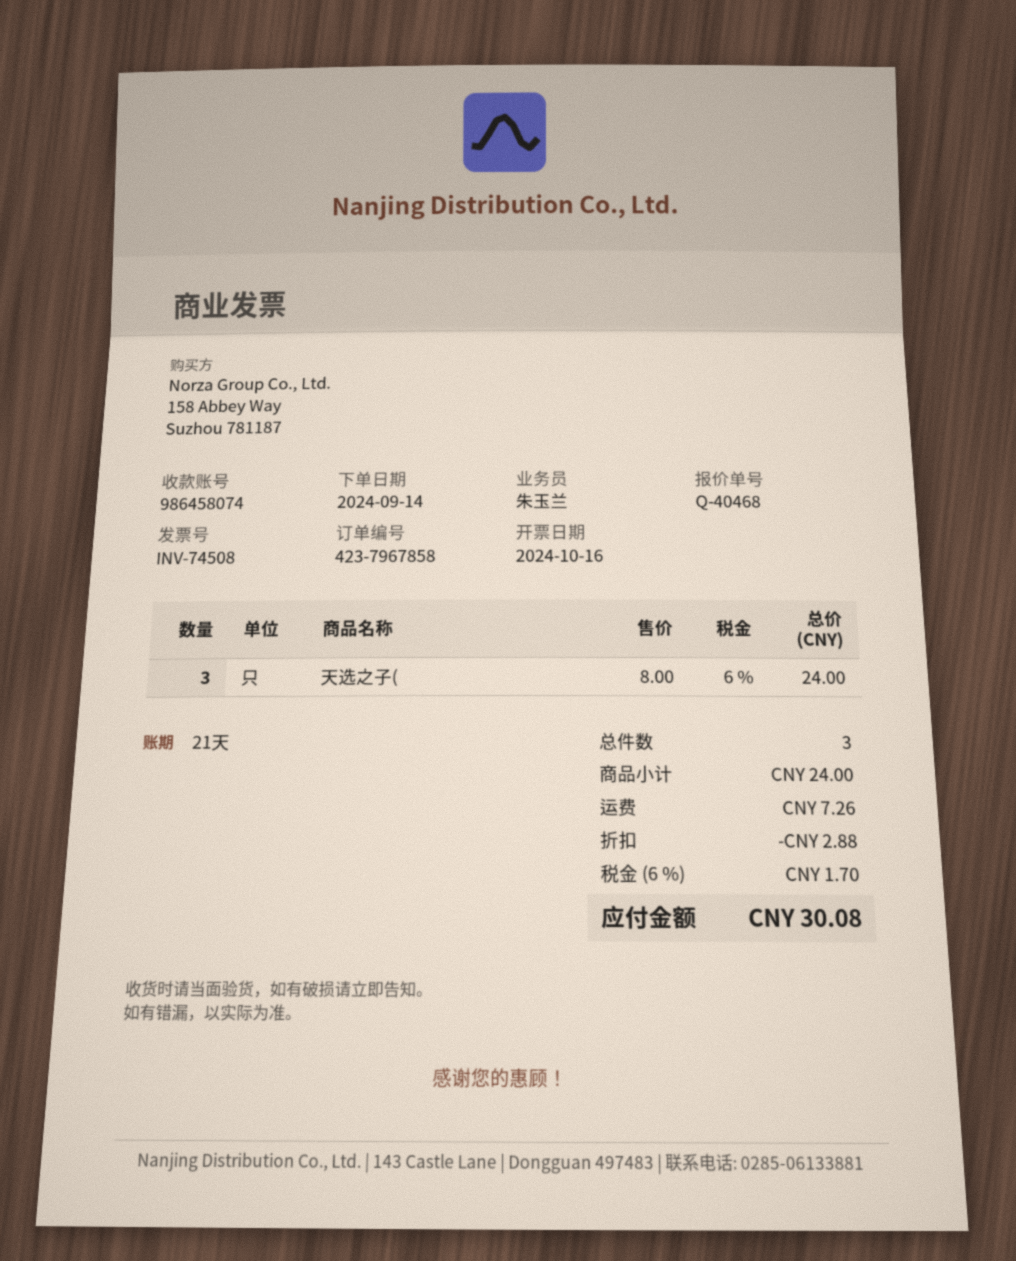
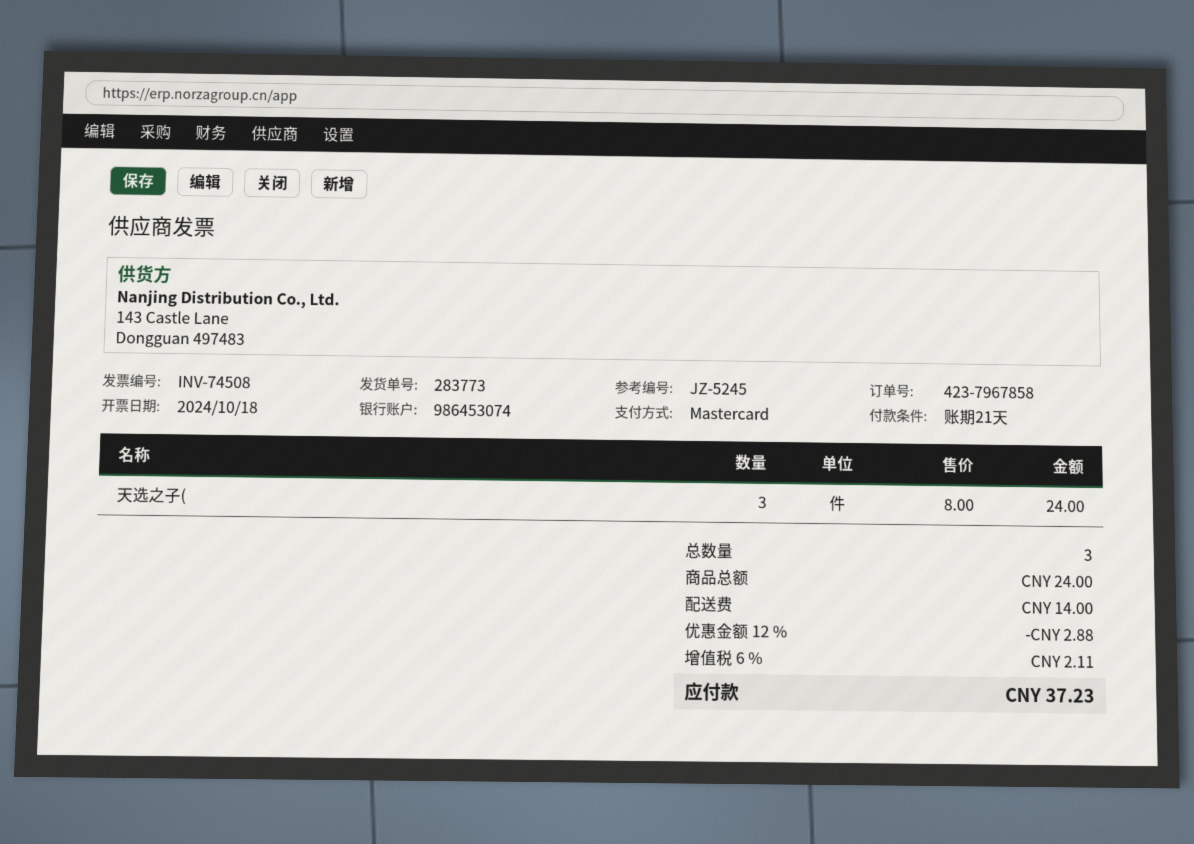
invoice date: 2024-10-16 -> 2024-10-18
bank account: 986458074 -> 986453074
shipping: 7.26 -> 14.00
tax: 6% = 1.70 -> 6% = 2.11
total: 30.08 -> 37.23

